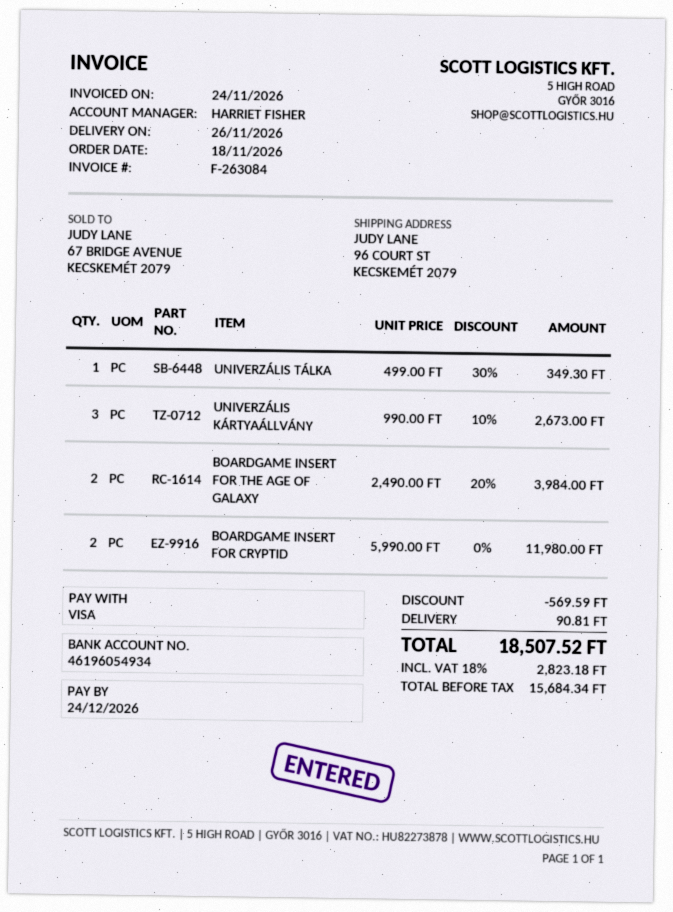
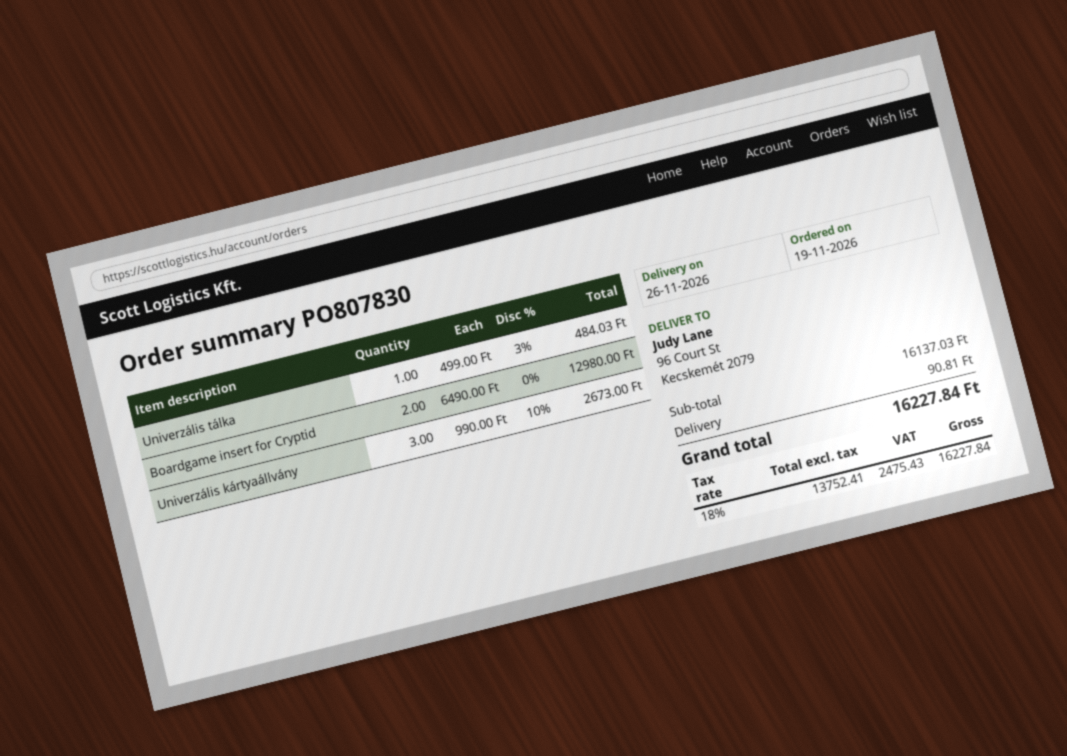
order date: 2026-11-18 -> 2026-11-19
UNIVERZÁLIS TÁLKA: 1 x 499.00 - 30% = 349.30 -> 1 x 499.00 - 3% = 484.03
BOARDGAME INSERT FOR THE AGE OF GALAXY: 2 x 2490.00 - 20% = 3984.00 -> none
BOARDGAME INSERT FOR CRYPTID: 2 x 5990.00 = 11980.00 -> 2 x 6490.00 = 12980.00
discount: 569.59 -> none
net: 15684.34 -> 13752.41
tax: 18% = 2823.18 -> 18% = 2475.43
total: 18507.52 -> 16227.84

